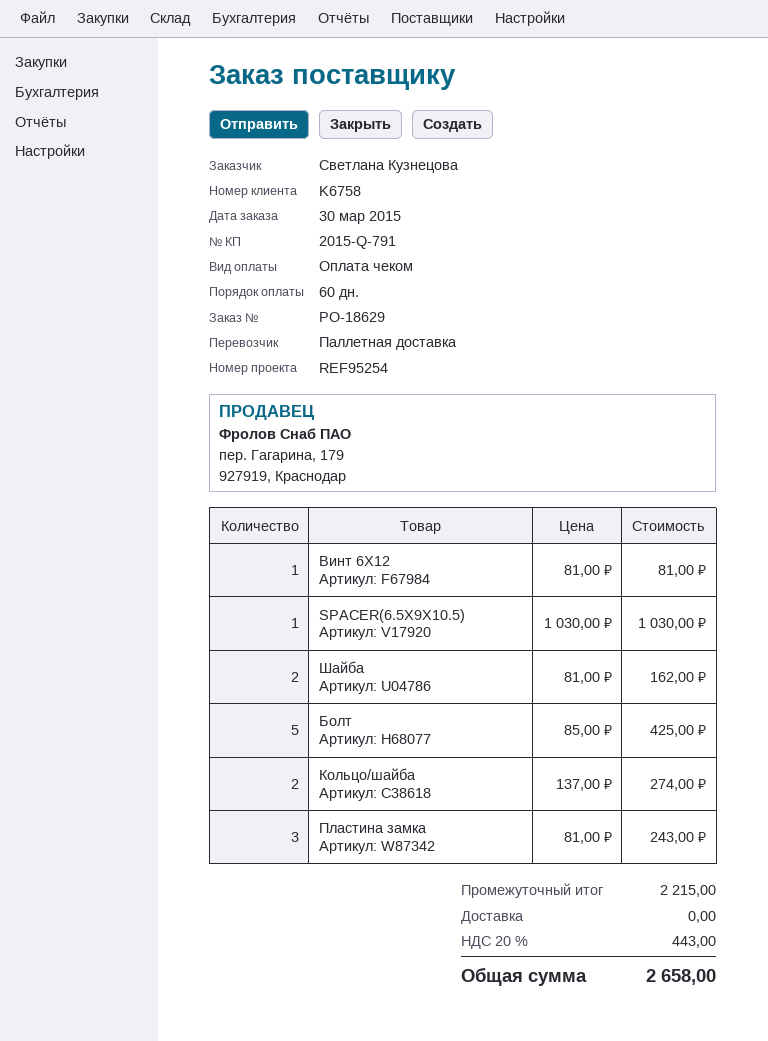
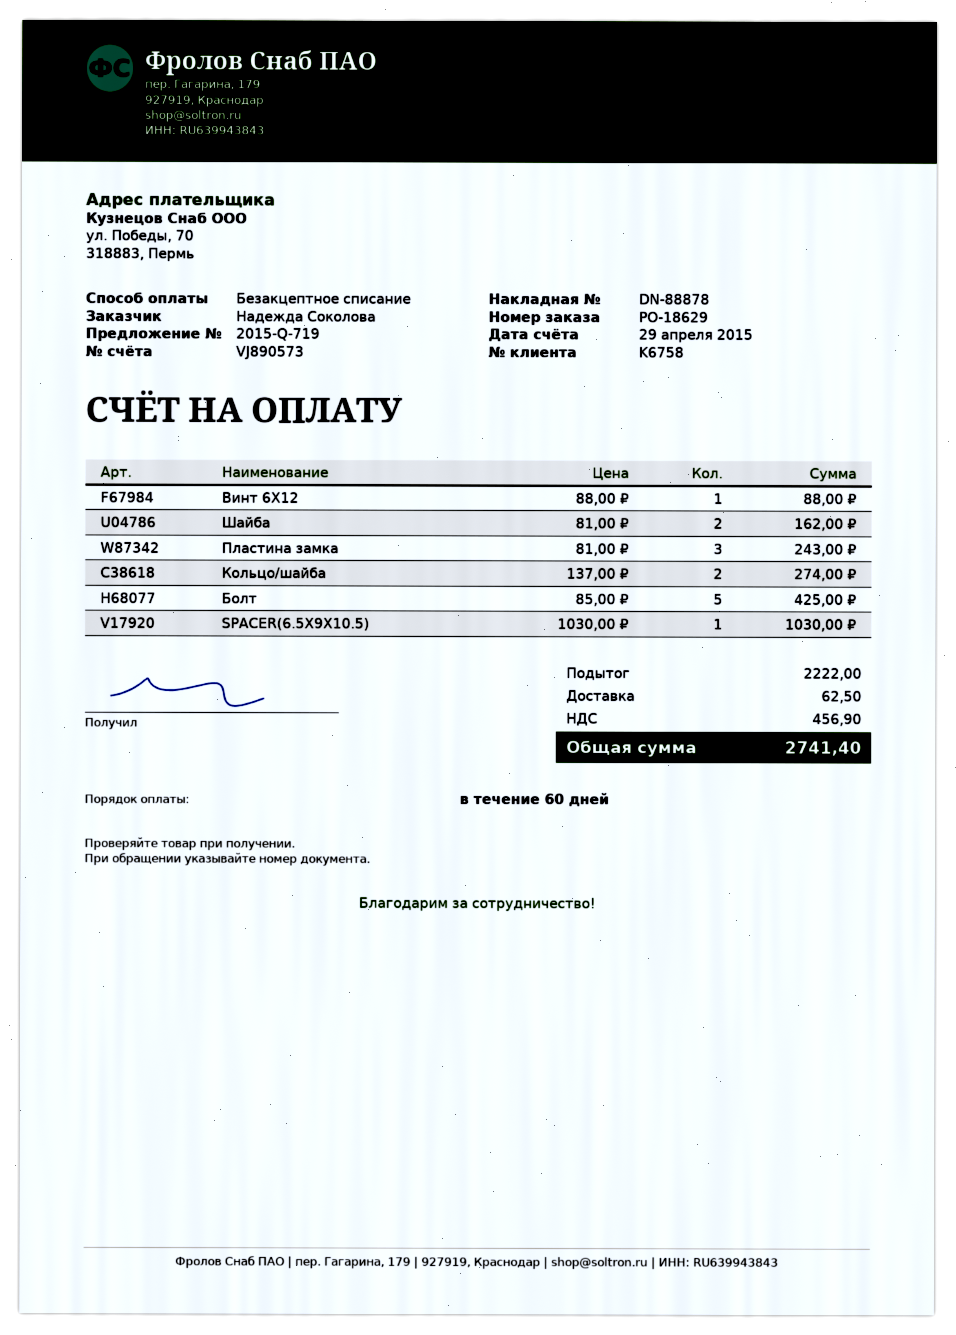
quote number: 2015-Q-791 -> 2015-Q-719
ordered by: Светлана Кузнецова -> Надежда Соколова
payment method: cheque -> direct debit
Винт 6X12: 1 x 81.00 = 81.00 -> 1 x 88.00 = 88.00
subtotal: 2215.00 -> 2222.00
shipping: 0.00 -> 62.50
tax: 443.00 -> 456.90
total: 2658.00 -> 2741.40

